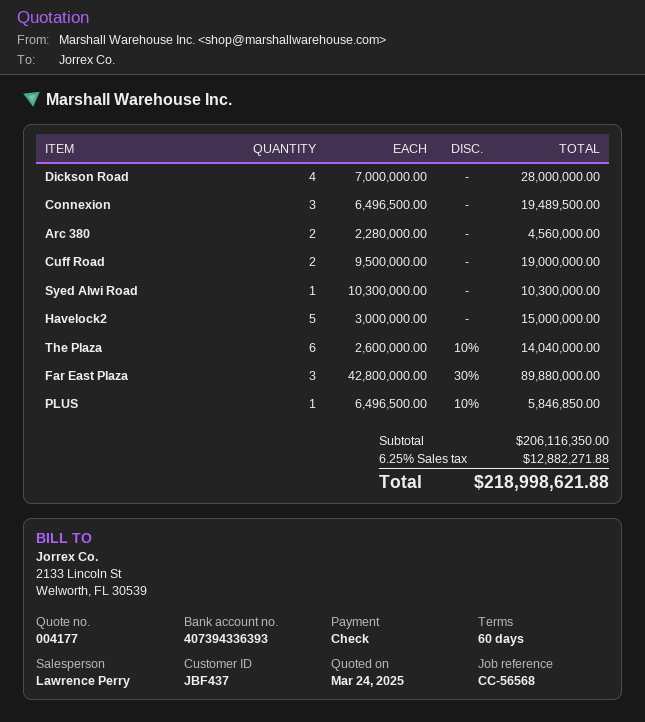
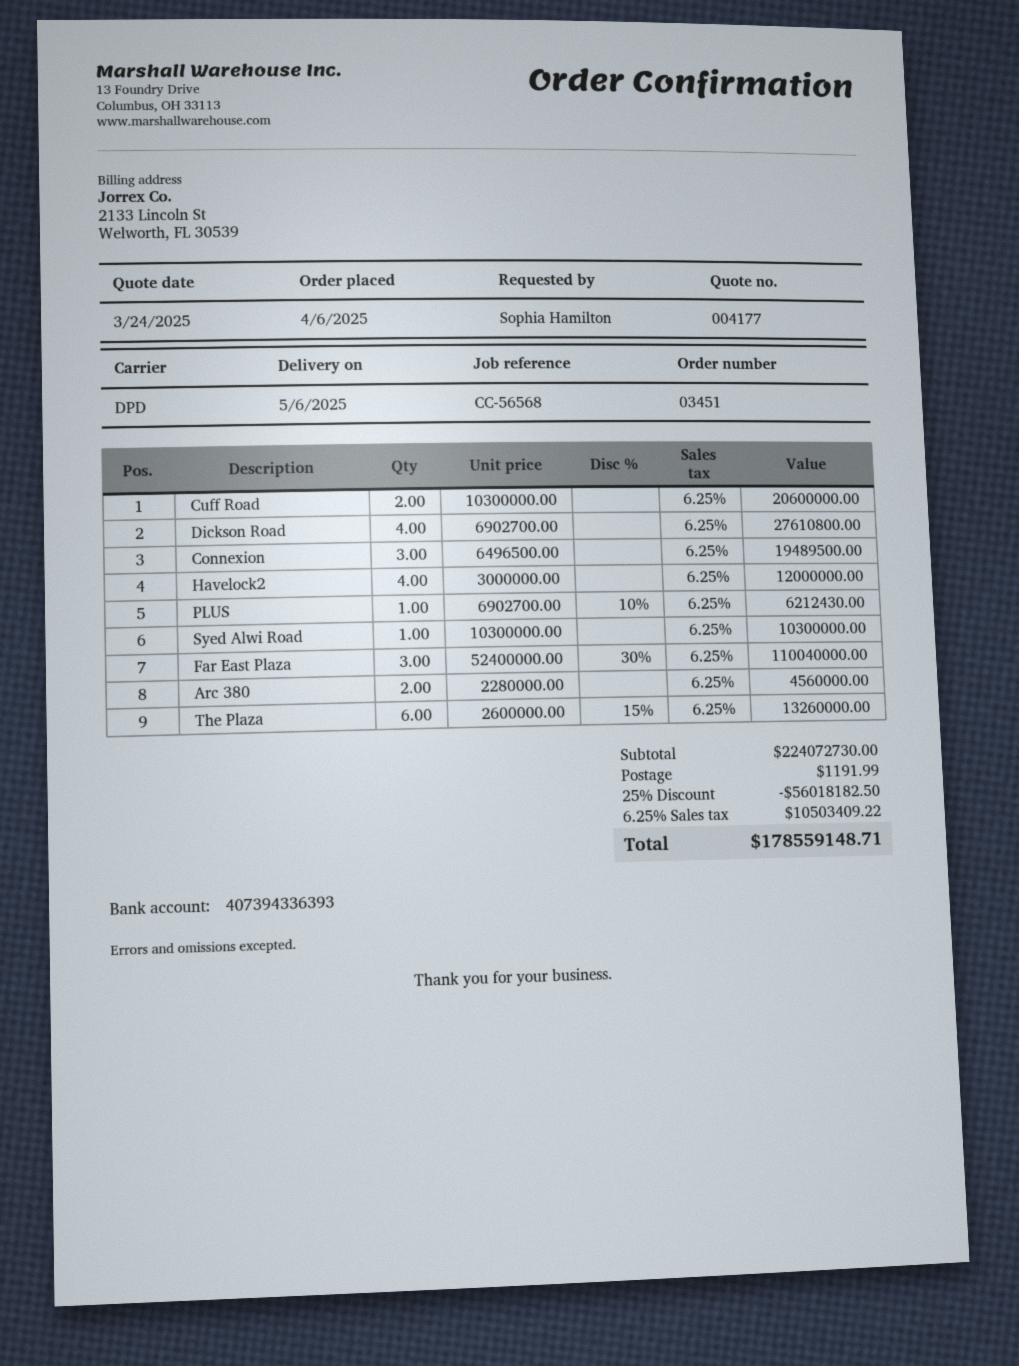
Dickson Road: 4 x 7000000.00 = 28000000.00 -> 4 x 6902700.00 = 27610800.00
Cuff Road: 2 x 9500000.00 = 19000000.00 -> 2 x 10300000.00 = 20600000.00
Havelock2: 5 x 3000000.00 = 15000000.00 -> 4 x 3000000.00 = 12000000.00
The Plaza: 6 x 2600000.00 - 10% = 14040000.00 -> 6 x 2600000.00 - 15% = 13260000.00
Far East Plaza: 3 x 42800000.00 - 30% = 89880000.00 -> 3 x 52400000.00 - 30% = 110040000.00
PLUS: 1 x 6496500.00 - 10% = 5846850.00 -> 1 x 6902700.00 - 10% = 6212430.00
subtotal: 206116350.00 -> 224072730.00
discount: none -> 25% = 56018182.50
shipping: none -> 1191.99
tax: 6.25% = 12882271.88 -> 6.25% = 10503409.22
total: 218998621.88 -> 178559148.71

